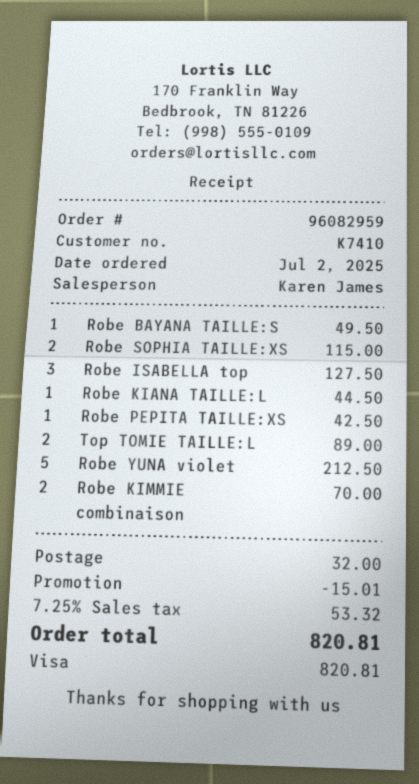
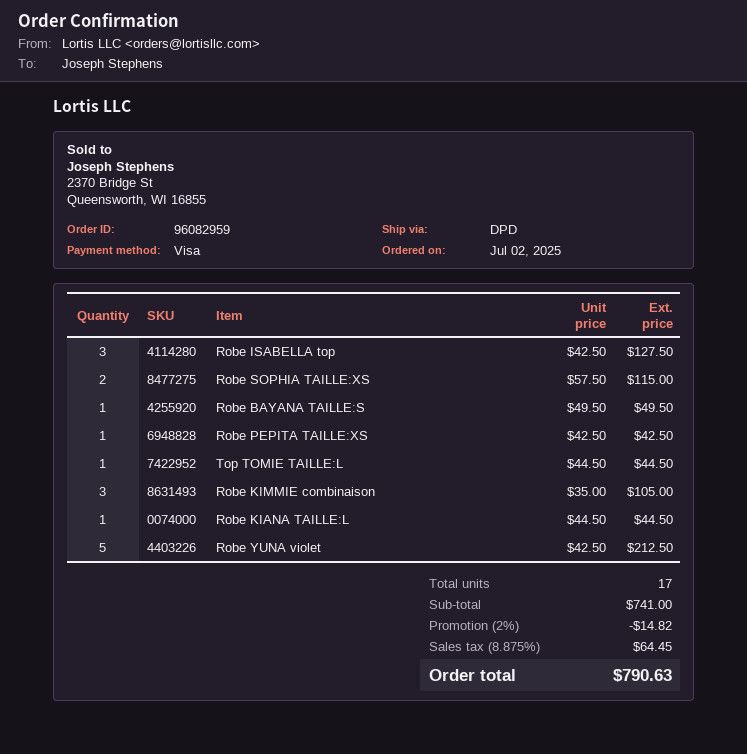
Top TOMIE TAILLE:L: 2 for 89.00 -> 1 for 44.50
Robe KIMMIE combinaison: 2 for 70.00 -> 3 for 105.00
discount: 15.01 -> 14.82
shipping: 32.00 -> none
tax: 7.25% = 53.32 -> 8.875% = 64.45
total: 820.81 -> 790.63

